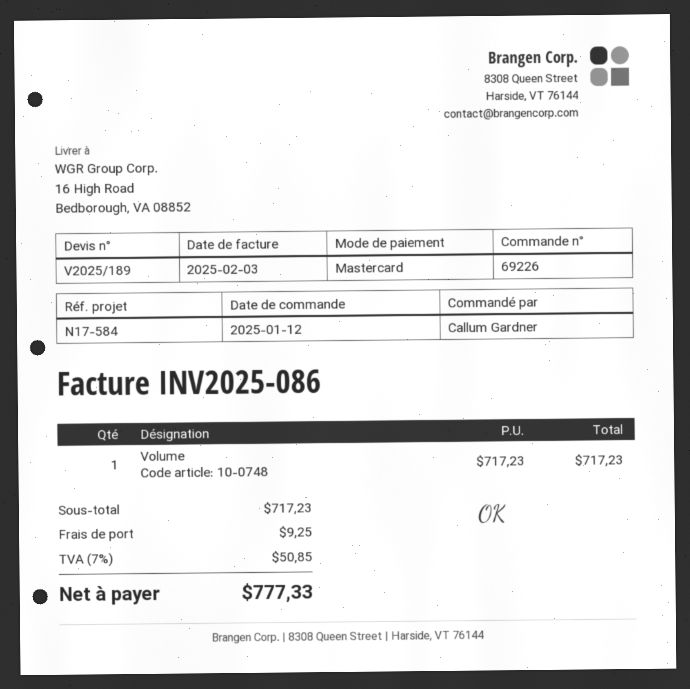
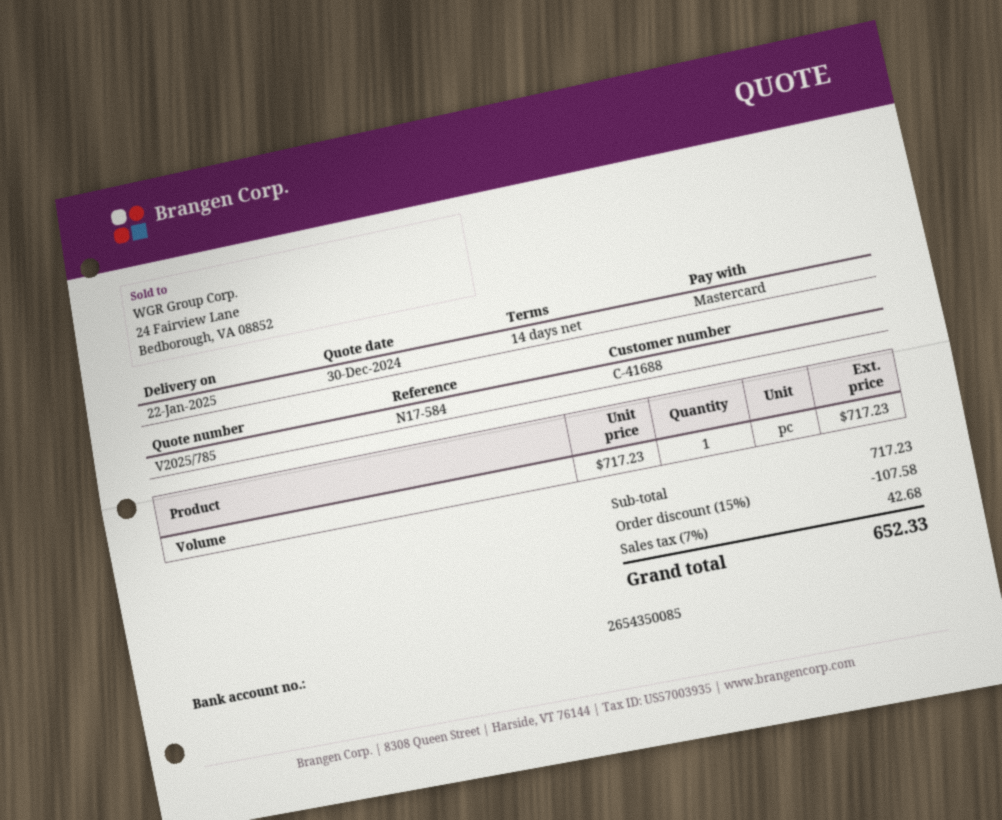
quote number: V2025/189 -> V2025/785
discount: none -> 15% = 107.58
shipping: 9.25 -> none
tax: 7% = 50.85 -> 7% = 42.68
total: 777.33 -> 652.33

